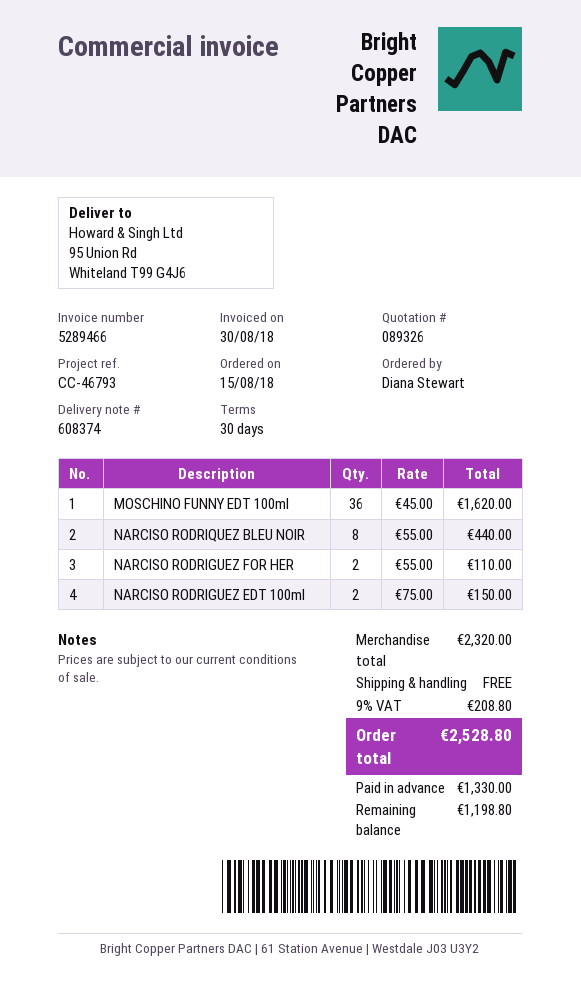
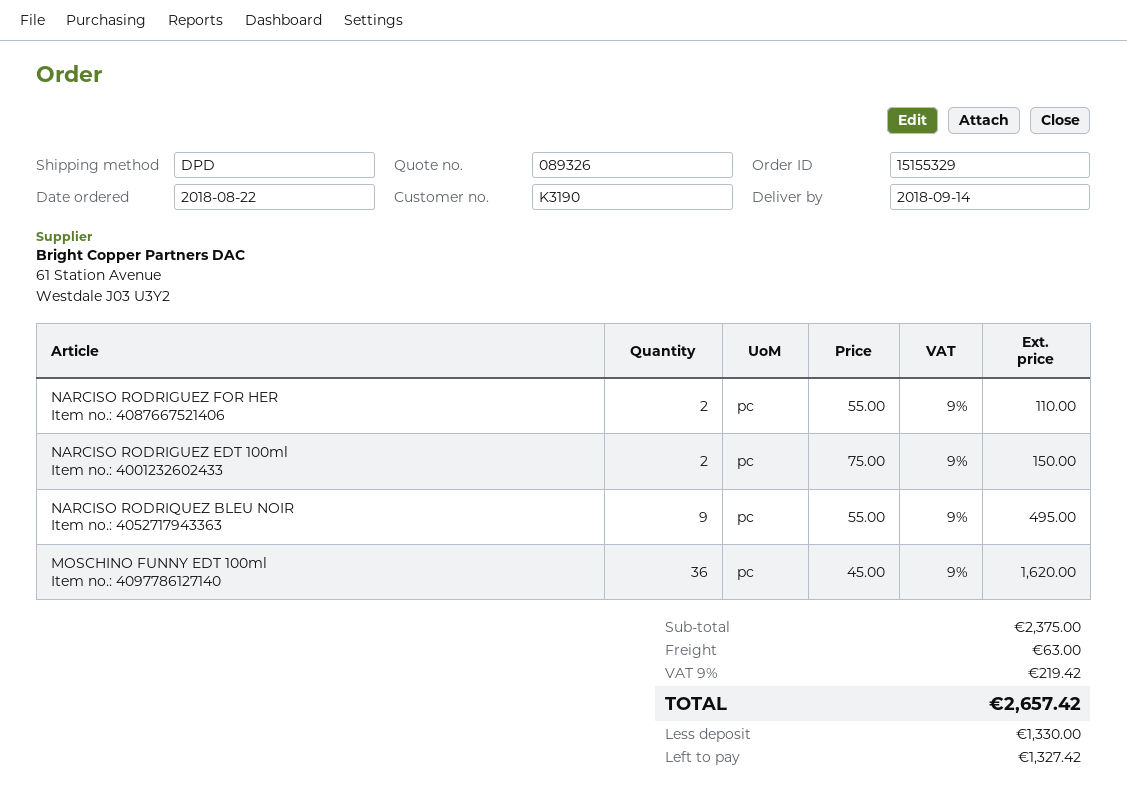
order date: 2018-08-15 -> 2018-08-22
NARCISO RODRIQUEZ BLEU NOIR: 8 x 55.00 = 440.00 -> 9 x 55.00 = 495.00
subtotal: 2320.00 -> 2375.00
shipping: 0.00 -> 63.00
tax: 9% = 208.80 -> 9% = 219.42
total: 2528.80 -> 2657.42
balance: 1198.80 -> 1327.42

